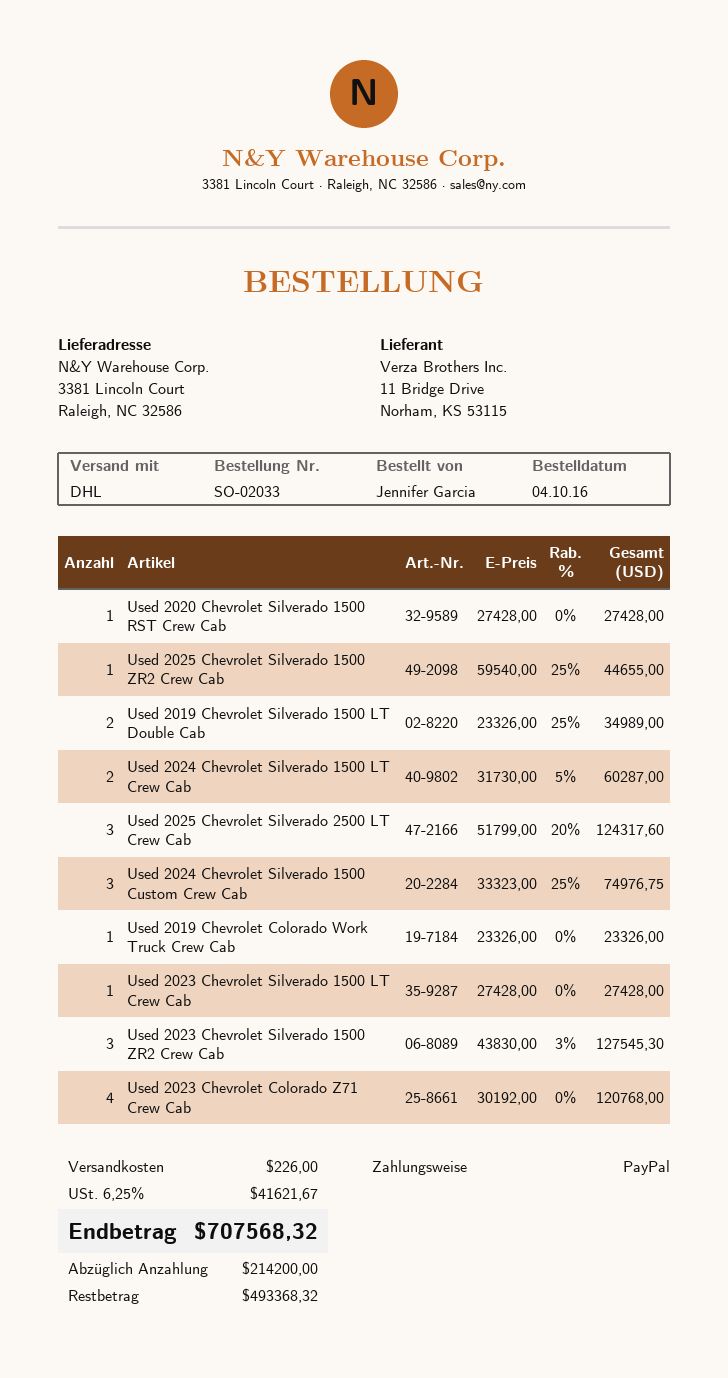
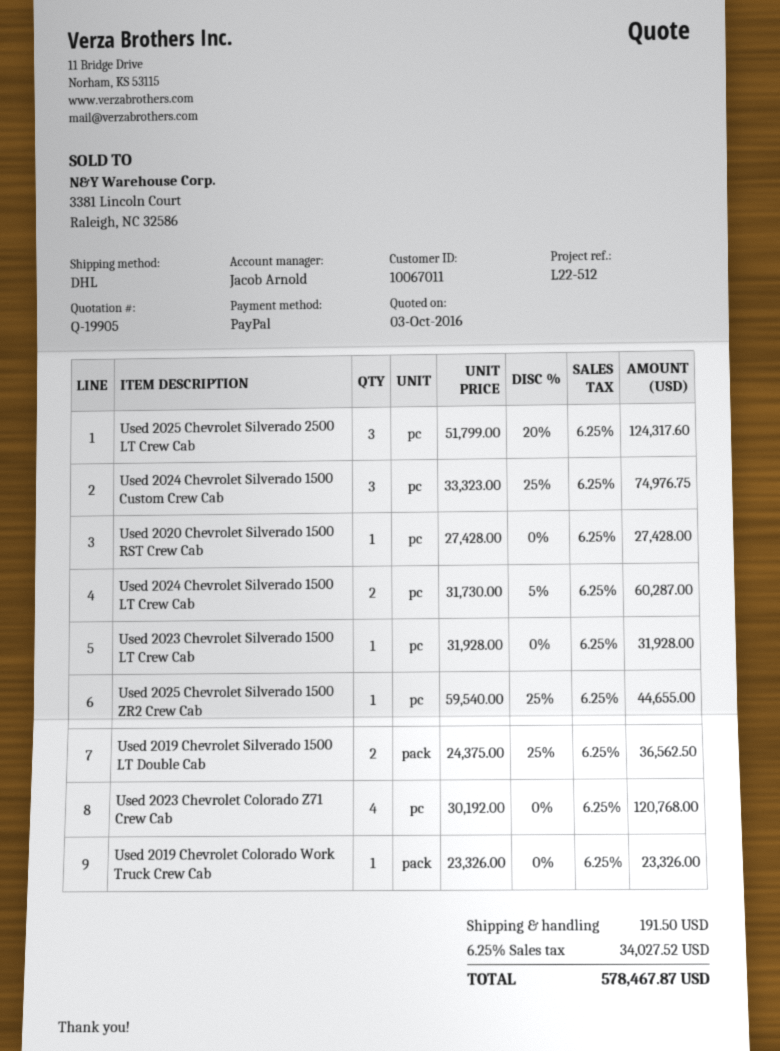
Used 2019 Chevrolet Silverado 1500 LT Double Cab: 2 x 23326.00 - 25% = 34989.00 -> 2 x 24375.00 - 25% = 36562.50
Used 2023 Chevrolet Silverado 1500 LT Crew Cab: 1 x 27428.00 = 27428.00 -> 1 x 31928.00 = 31928.00
Used 2023 Chevrolet Silverado 1500 ZR2 Crew Cab: 3 x 43830.00 - 3% = 127545.30 -> none
shipping: 226.00 -> 191.50
tax: 6.25% = 41621.67 -> 6.25% = 34027.52
total: 707568.32 -> 578467.87

